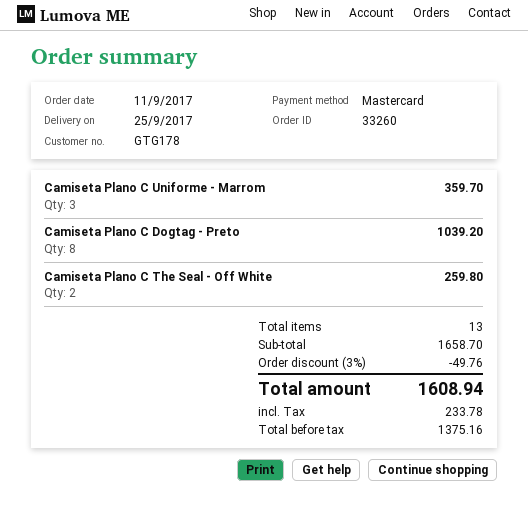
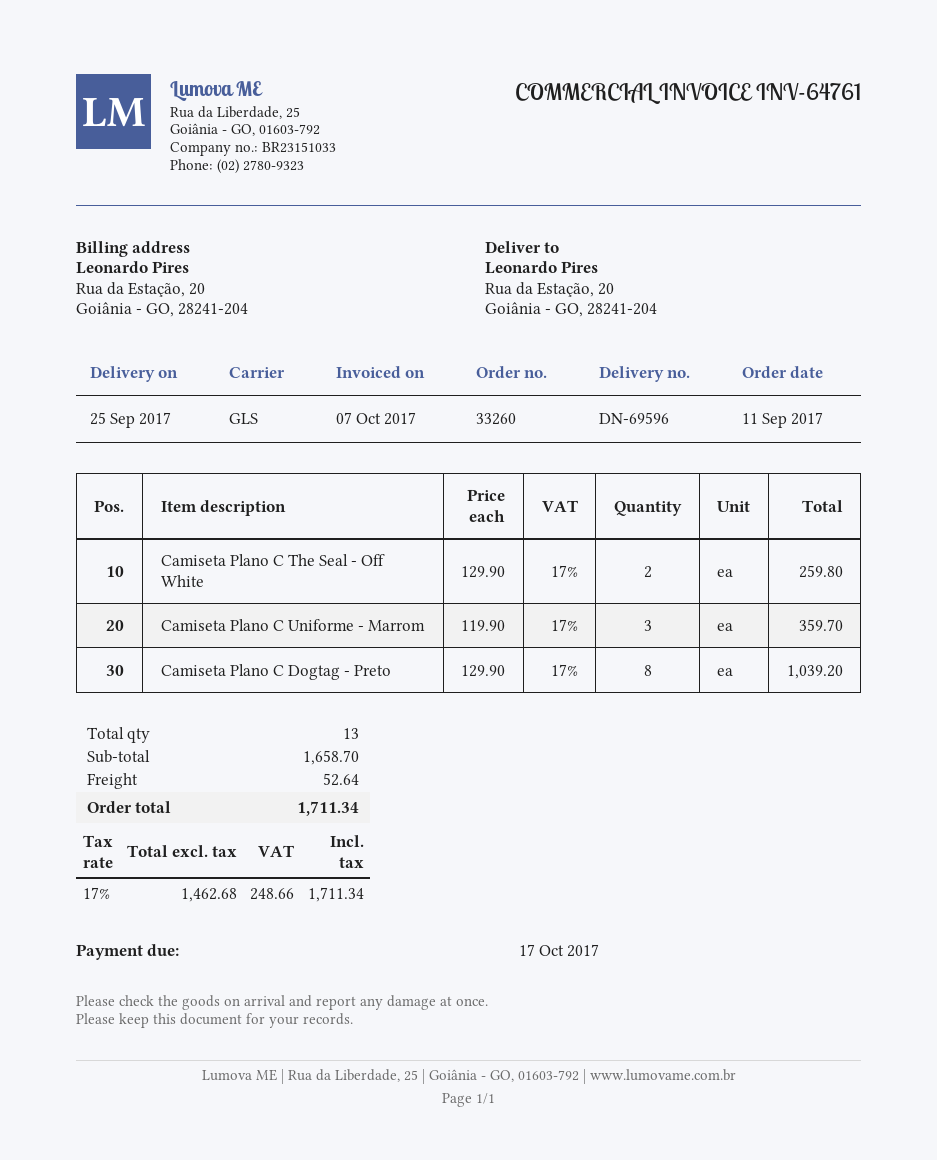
discount: 3% = 49.76 -> none
shipping: none -> 52.64
net: 1375.16 -> 1462.68
tax: 233.78 -> 248.66
total: 1608.94 -> 1711.34

